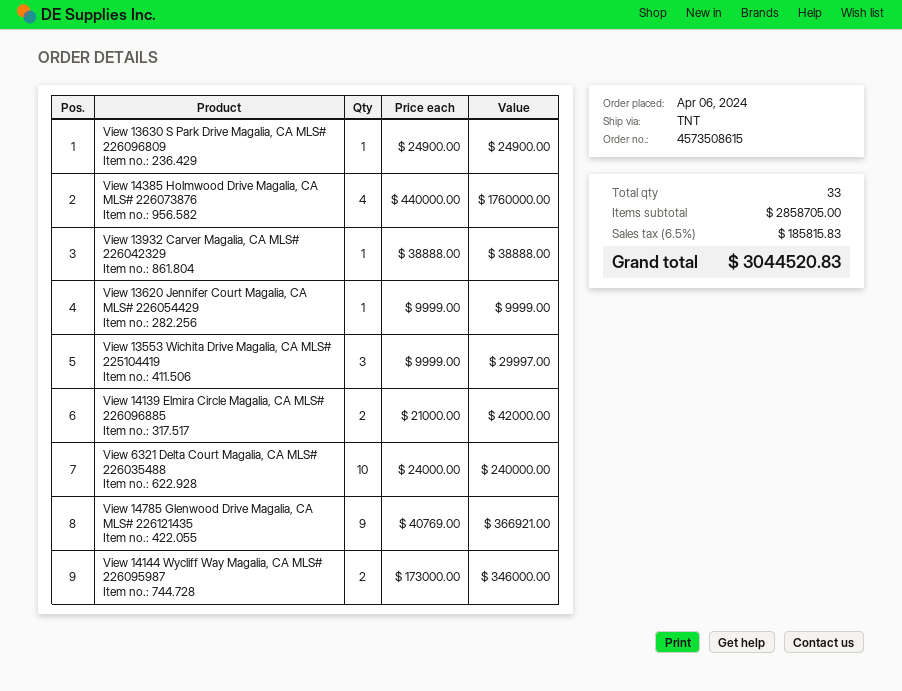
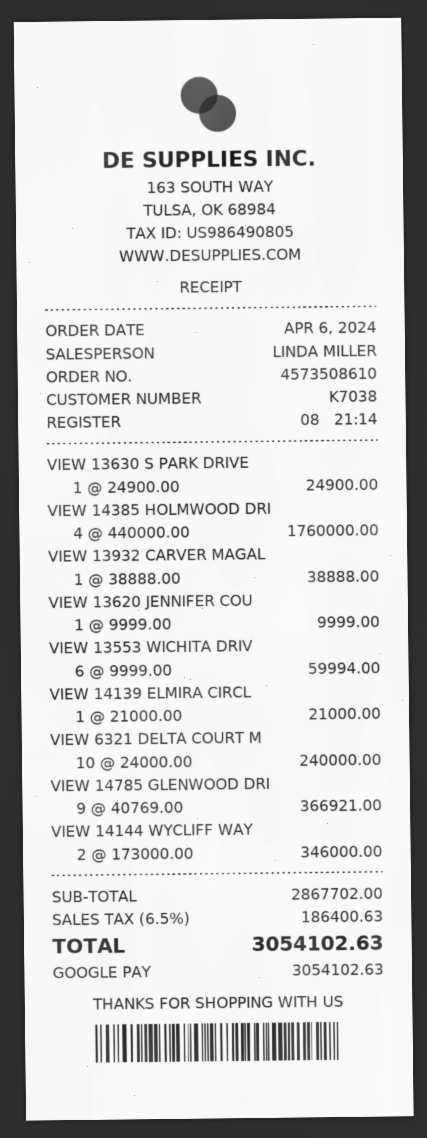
order number: 4573508615 -> 4573508610
View 13553 Wichita Drive Magalia, CA MLS# 225104419: 3 x 9999.00 = 29997.00 -> 6 x 9999.00 = 59994.00
View 14139 Elmira Circle Magalia, CA MLS# 226096885: 2 x 21000.00 = 42000.00 -> 1 x 21000.00 = 21000.00
subtotal: 2858705.00 -> 2867702.00
tax: 6.5% = 185815.83 -> 6.5% = 186400.63
total: 3044520.83 -> 3054102.63

